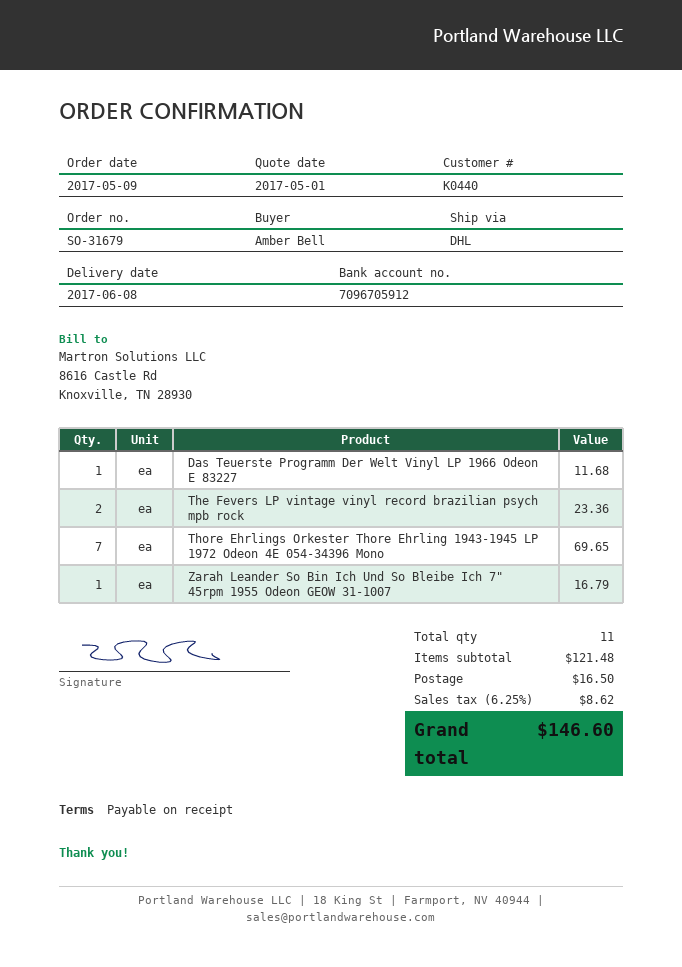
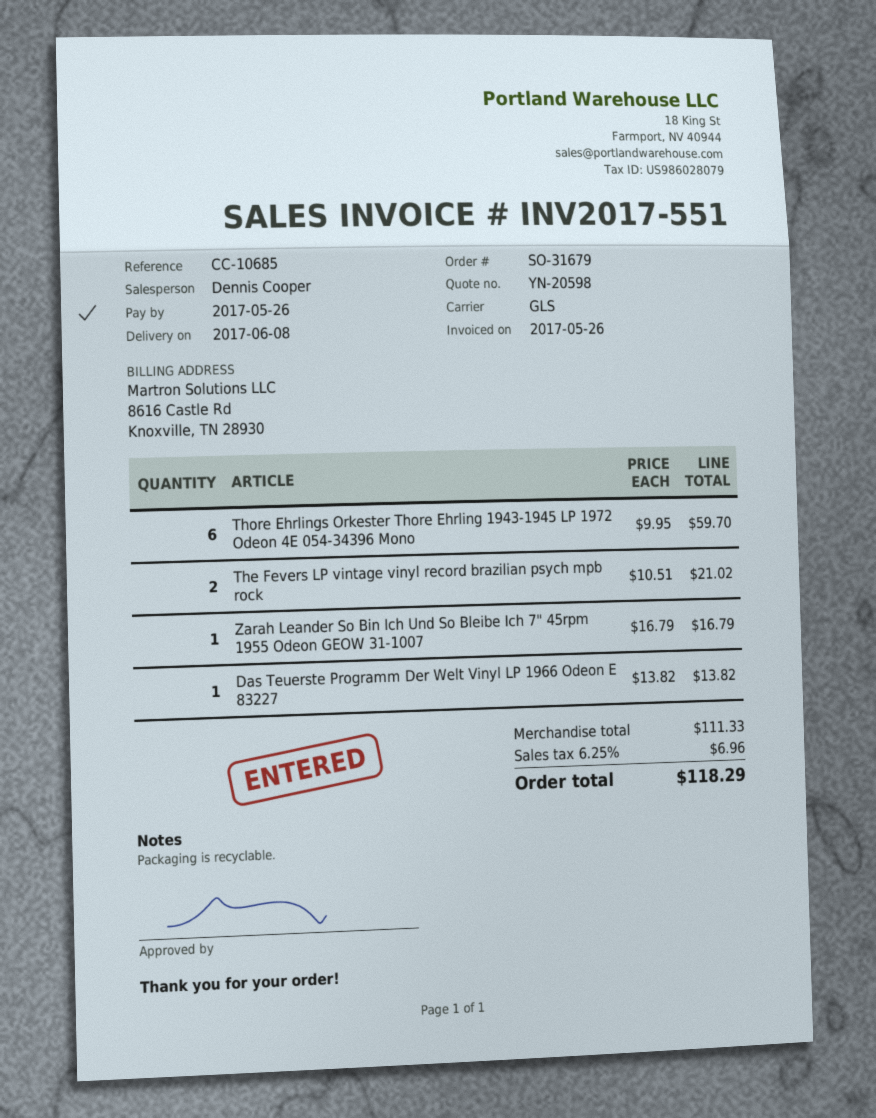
shipping method: DHL -> GLS
Das Teuerste Programm Der Welt Vinyl LP 1966 Odeon E 83227: 1 for 11.68 -> 1 for 13.82
The Fevers LP vintage vinyl record brazilian psych mpb rock: 2 for 23.36 -> 2 for 21.02
Thore Ehrlings Orkester Thore Ehrling 1943-1945 LP 1972 Odeon 4E 054-34396 Mono: 7 for 69.65 -> 6 for 59.70
subtotal: 121.48 -> 111.33
shipping: 16.50 -> none
tax: 6.25% = 8.62 -> 6.25% = 6.96
total: 146.60 -> 118.29

